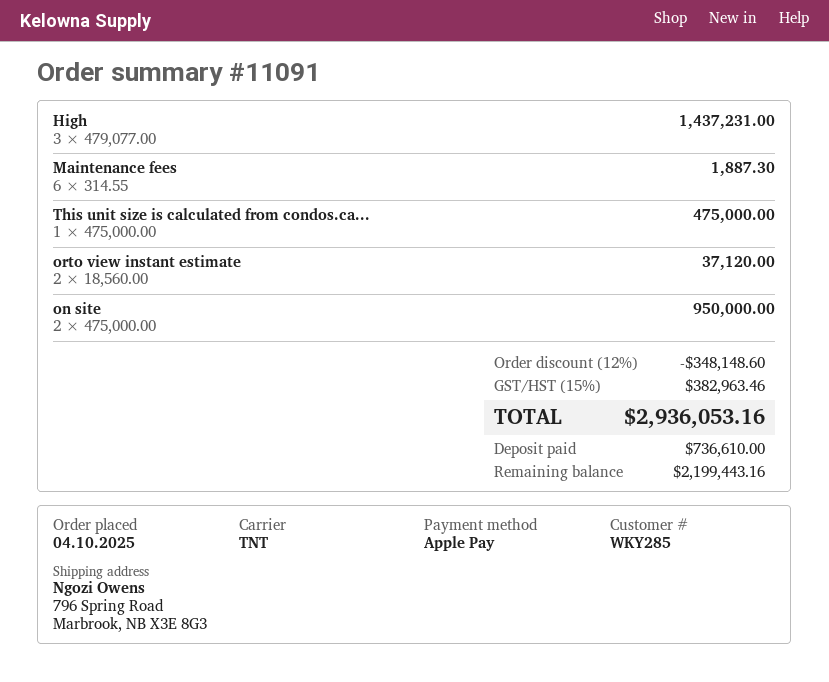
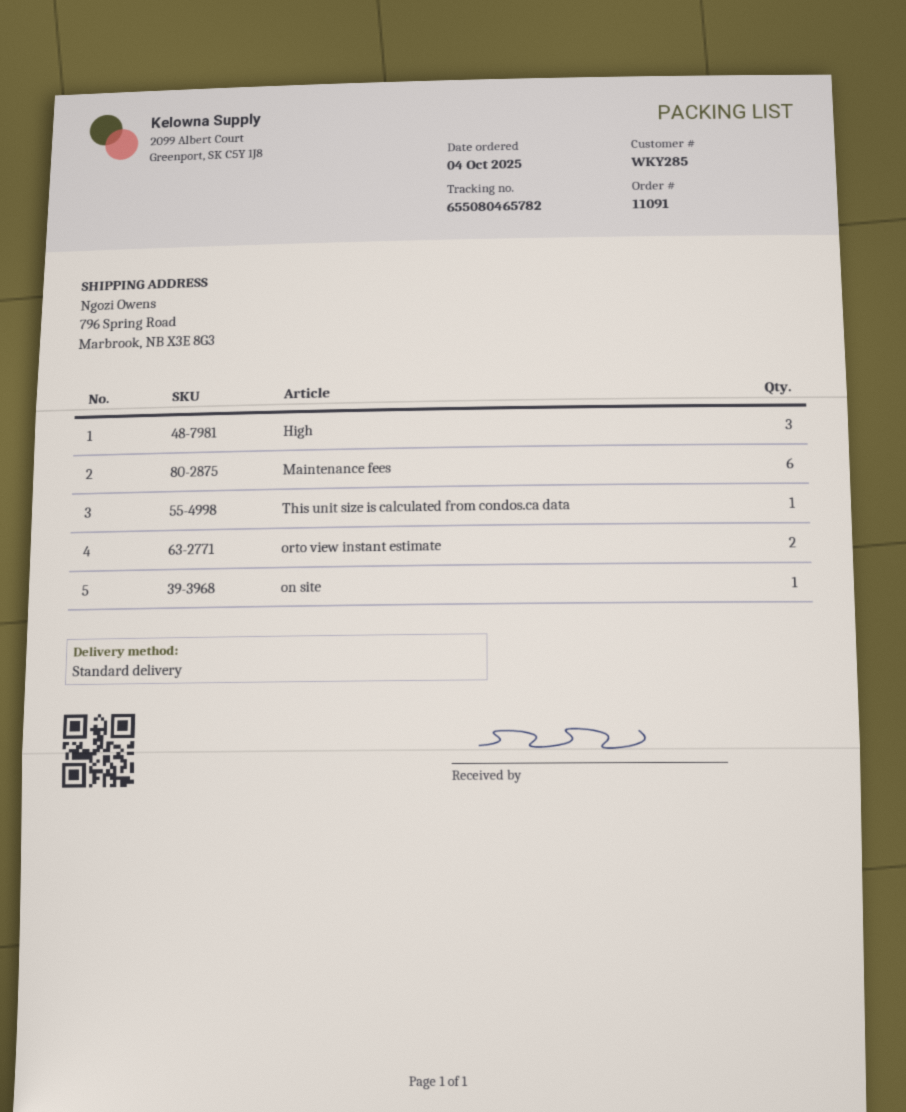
shipping method: TNT -> standard
on site: 2 -> 1

